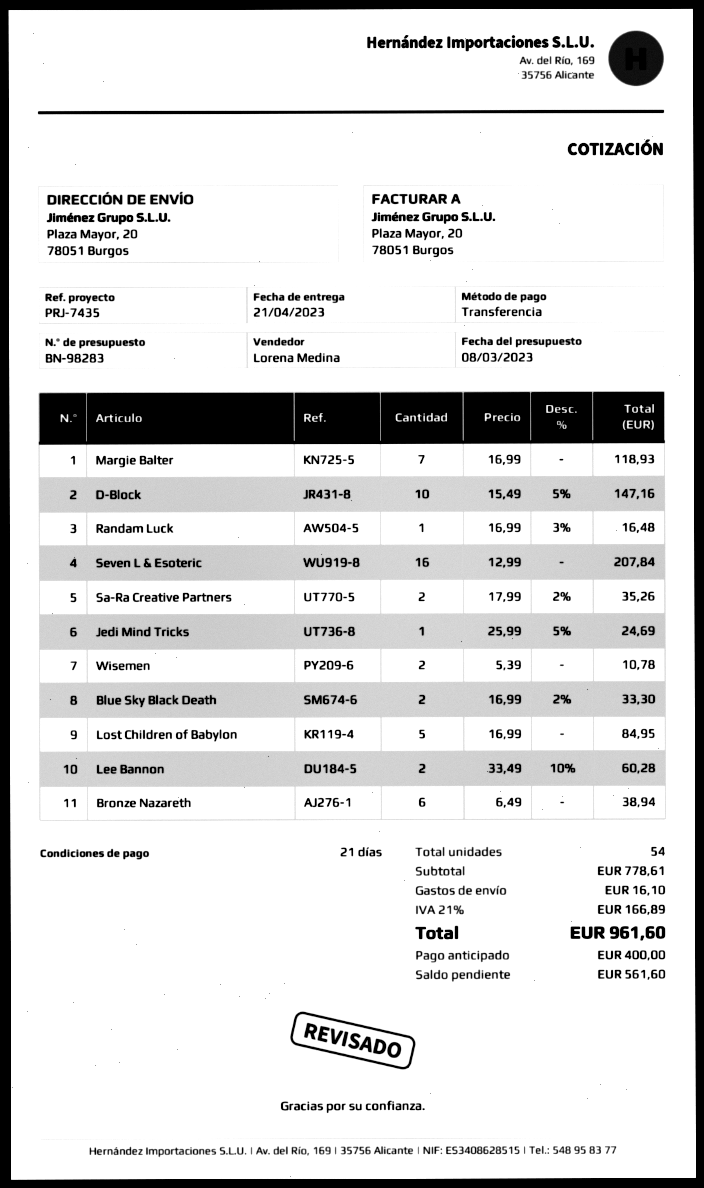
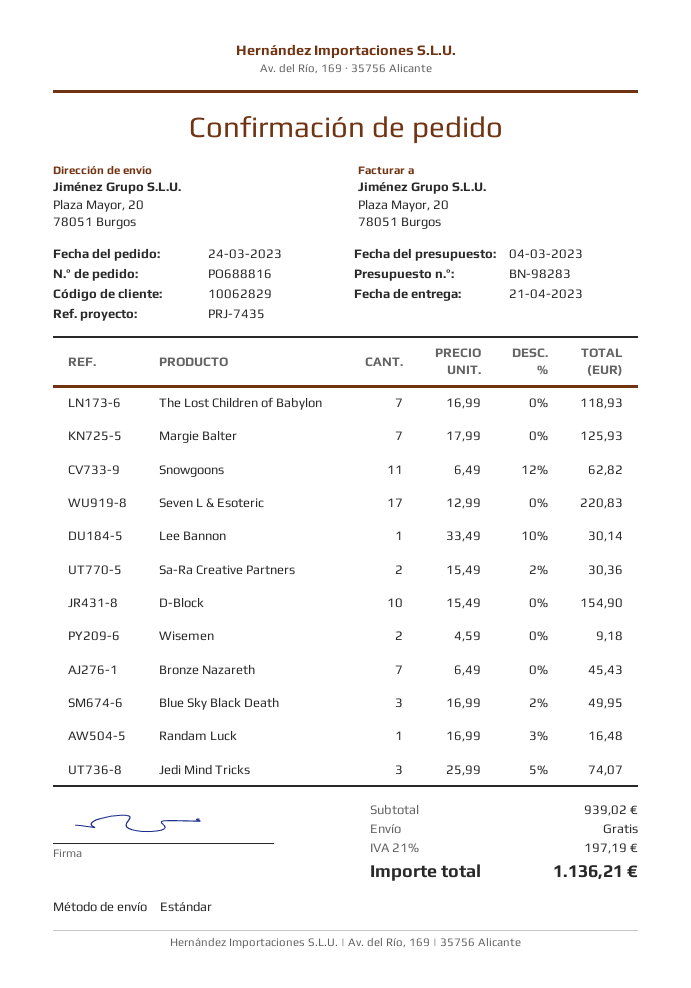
quote date: 2023-03-08 -> 2023-03-04
Margie Balter: 7 x 16.99 = 118.93 -> 7 x 17.99 = 125.93
D-Block: 10 x 15.49 - 5% = 147.16 -> 10 x 15.49 = 154.90
Seven L & Esoteric: 16 x 12.99 = 207.84 -> 17 x 12.99 = 220.83
Sa-Ra Creative Partners: 2 x 17.99 - 2% = 35.26 -> 2 x 15.49 - 2% = 30.36
Jedi Mind Tricks: 1 x 25.99 - 5% = 24.69 -> 3 x 25.99 - 5% = 74.07
Wisemen: 2 x 5.39 = 10.78 -> 2 x 4.59 = 9.18
Blue Sky Black Death: 2 x 16.99 - 2% = 33.30 -> 3 x 16.99 - 2% = 49.95
Lost Children of Babylon: 5 x 16.99 = 84.95 -> none
Lee Bannon: 2 x 33.49 - 10% = 60.28 -> 1 x 33.49 - 10% = 30.14
Bronze Nazareth: 6 x 6.49 = 38.94 -> 7 x 6.49 = 45.43
The Lost Children of Babylon: none -> 7 x 16.99 = 118.93
Snowgoons: none -> 11 x 6.49 - 12% = 62.82
subtotal: 778.61 -> 939.02
shipping: 16.10 -> 0.00
tax: 21% = 166.89 -> 21% = 197.19
total: 961.60 -> 1136.21

